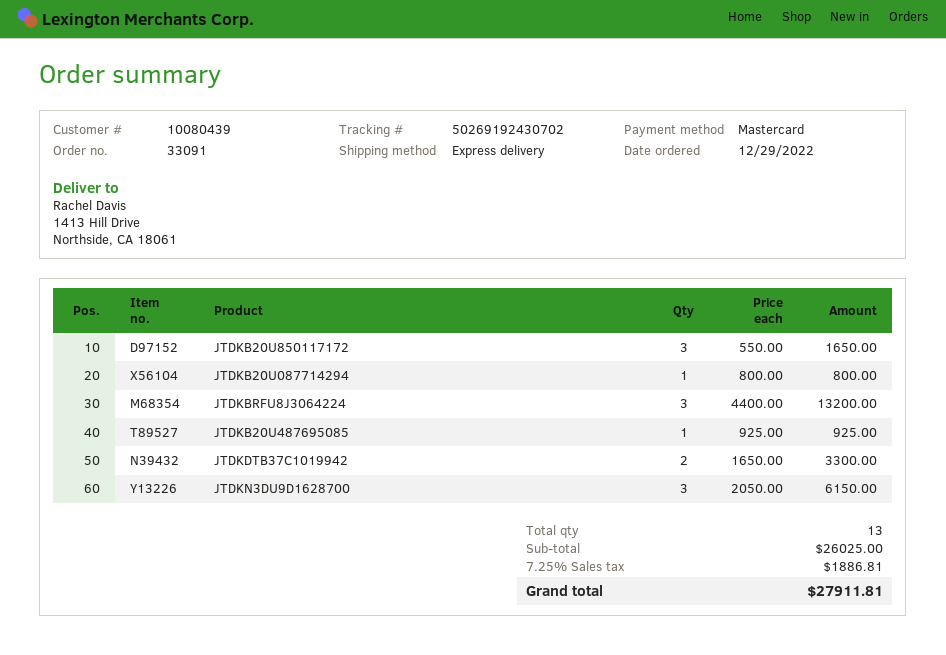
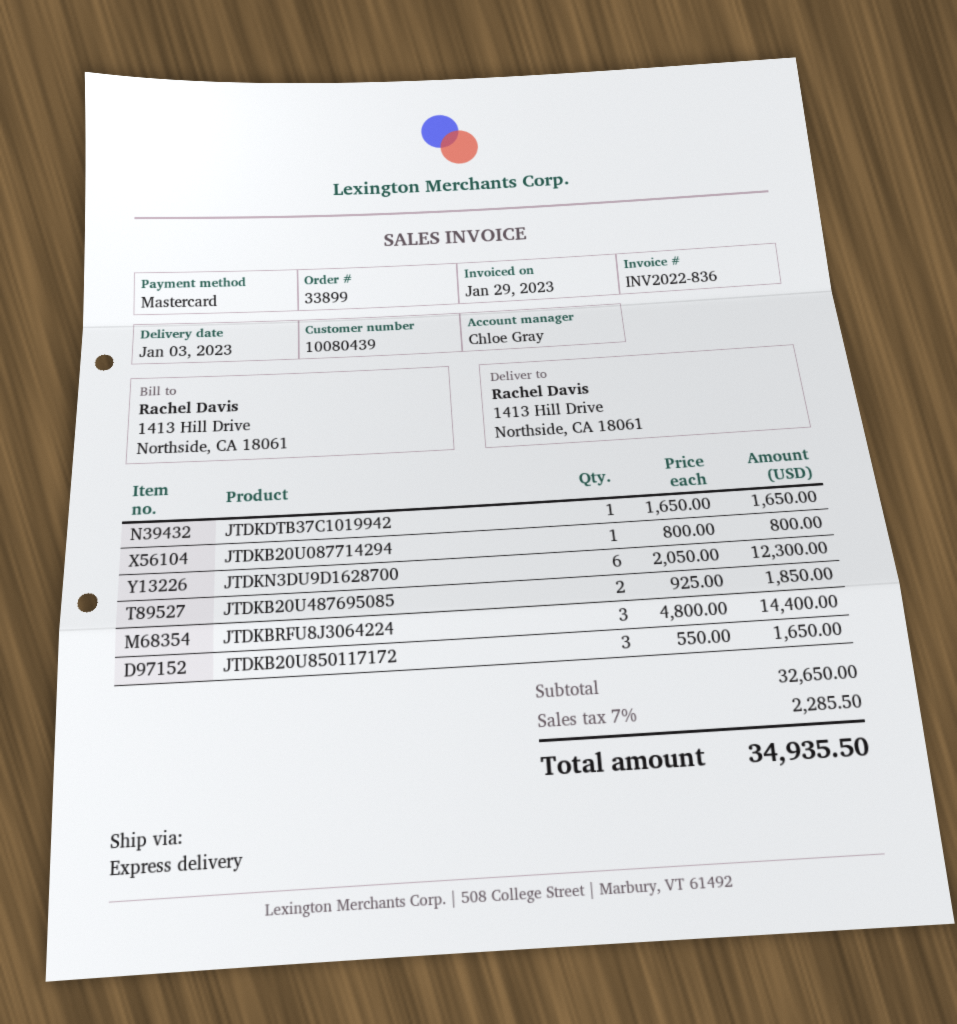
order number: 33091 -> 33899
JTDKBRFU8J3064224: 3 x 4400.00 = 13200.00 -> 3 x 4800.00 = 14400.00
JTDKB20U487695085: 1 x 925.00 = 925.00 -> 2 x 925.00 = 1850.00
JTDKDTB37C1019942: 2 x 1650.00 = 3300.00 -> 1 x 1650.00 = 1650.00
JTDKN3DU9D1628700: 3 x 2050.00 = 6150.00 -> 6 x 2050.00 = 12300.00
subtotal: 26025.00 -> 32650.00
tax: 7.25% = 1886.81 -> 7% = 2285.50
total: 27911.81 -> 34935.50

